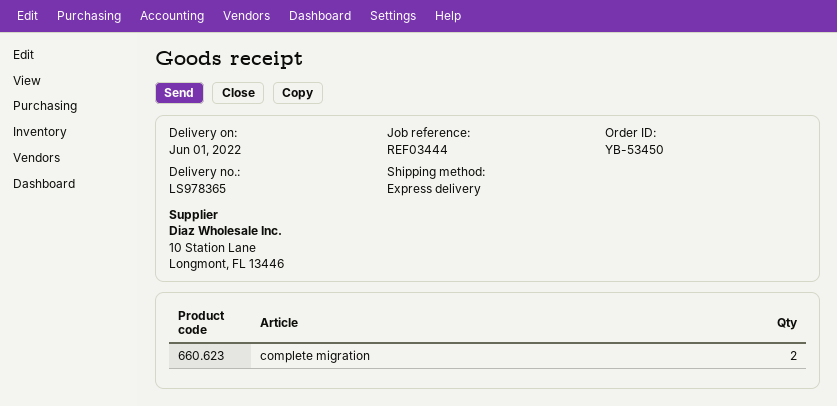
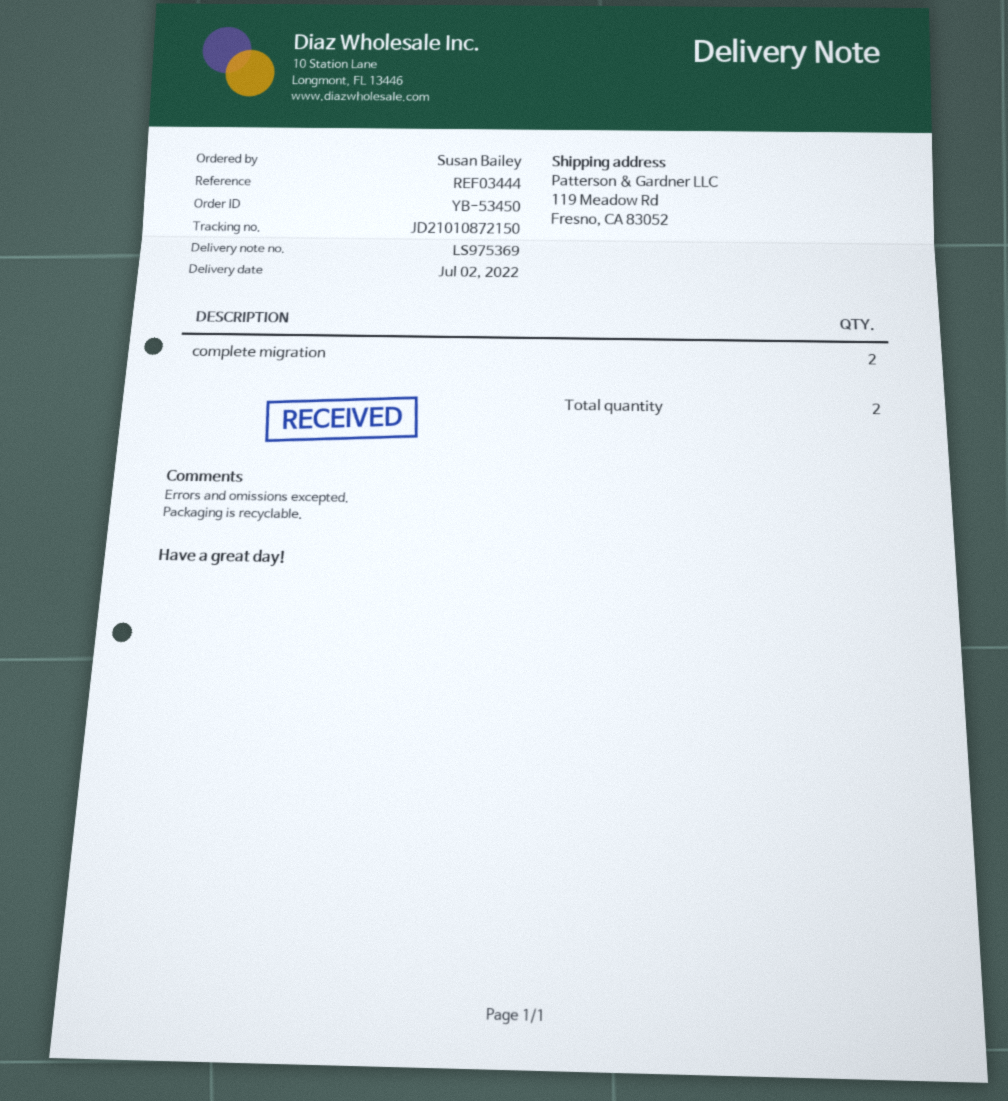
delivery note number: LS978365 -> LS975369
delivery date: 2022-06-01 -> 2022-07-02

